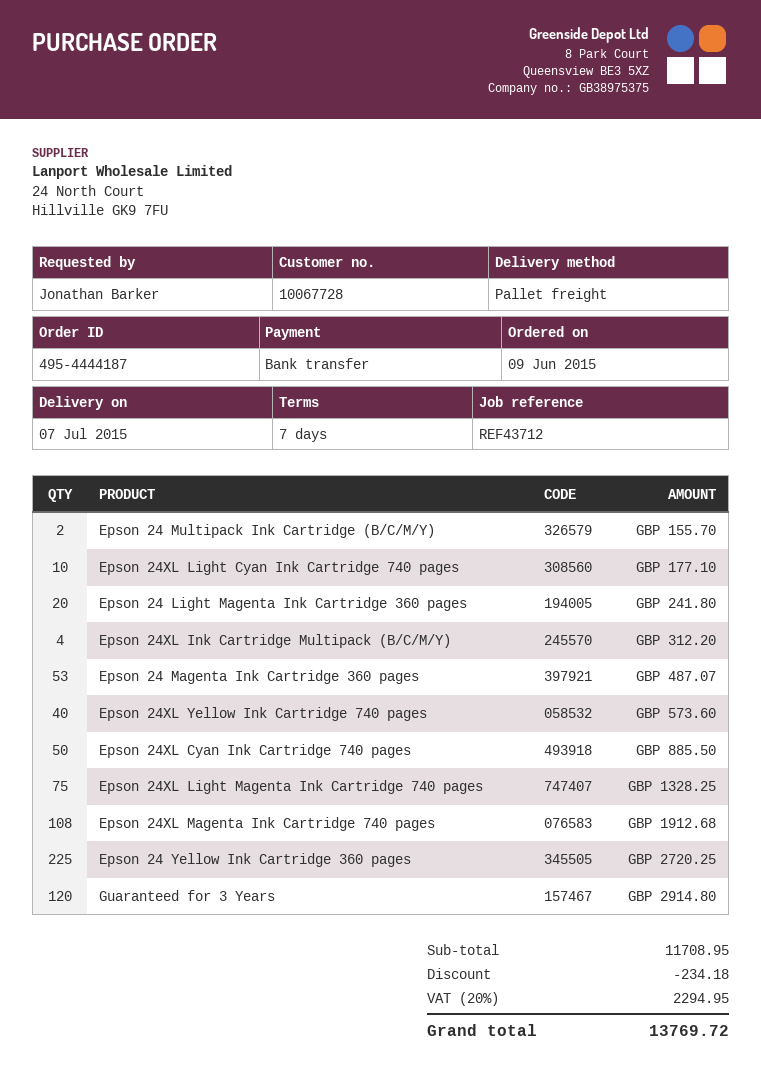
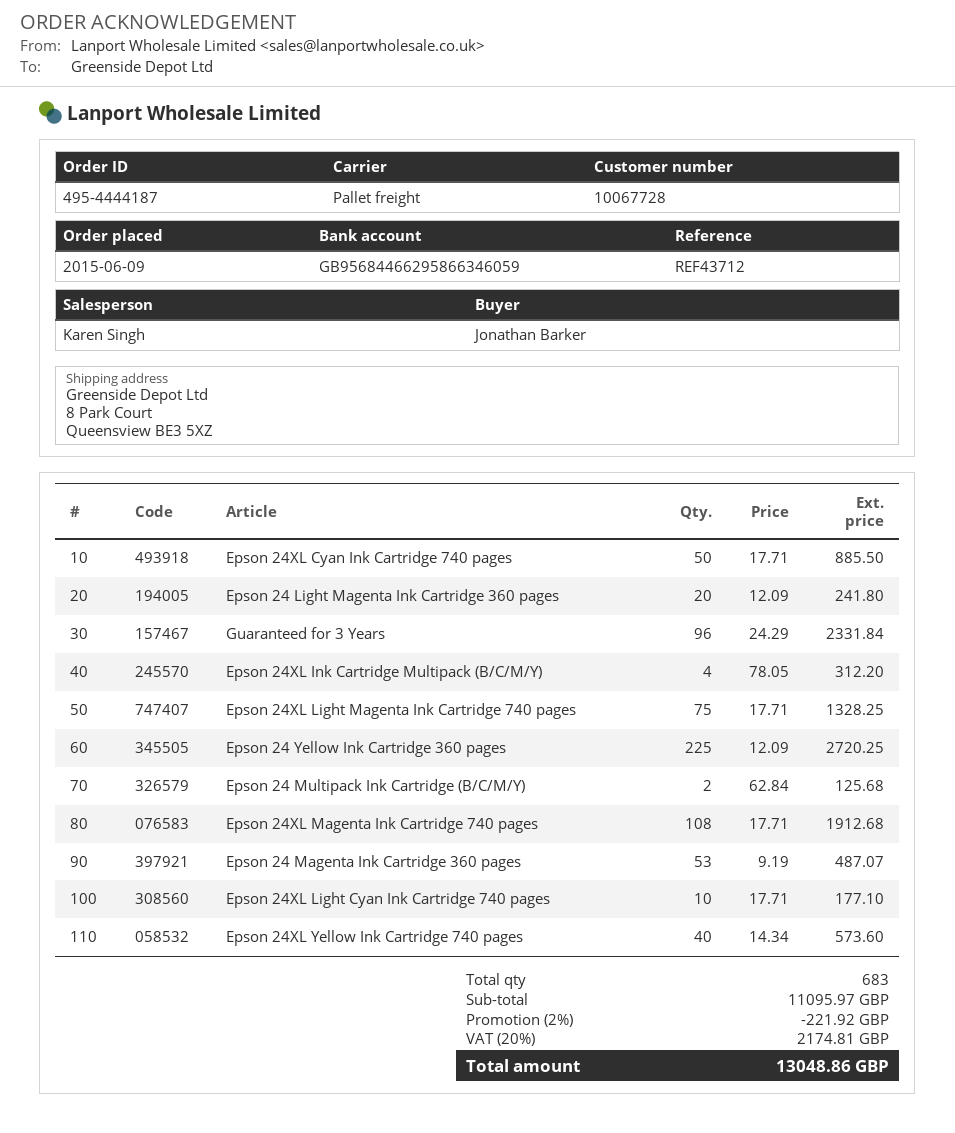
Epson 24 Multipack Ink Cartridge (B/C/M/Y): 2 for 155.70 -> 2 for 125.68
Guaranteed for 3 Years: 120 for 2914.80 -> 96 for 2331.84
subtotal: 11708.95 -> 11095.97
discount: 234.18 -> 221.92
tax: 20% = 2294.95 -> 20% = 2174.81
total: 13769.72 -> 13048.86

